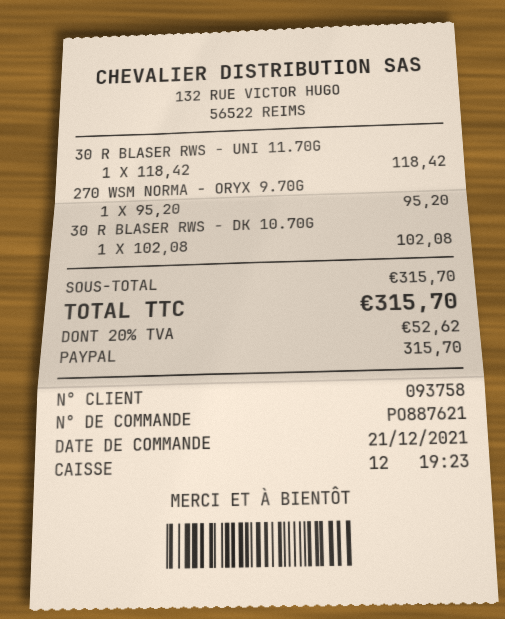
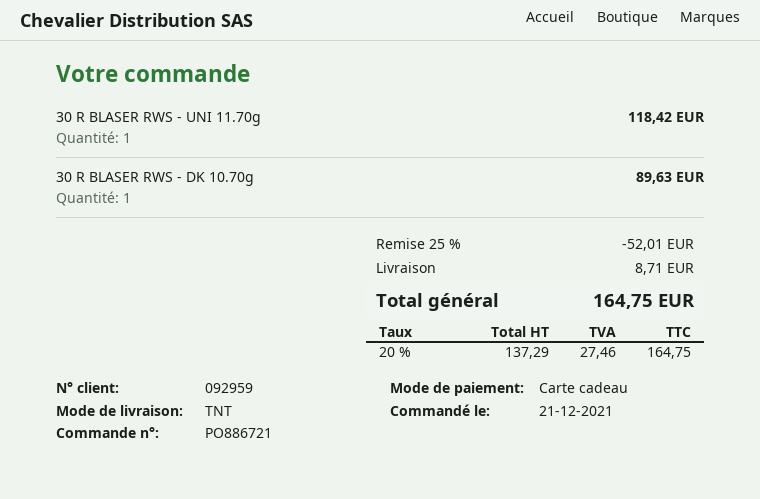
order number: PO887621 -> PO886721
customer number: 093758 -> 092959
payment method: PayPal -> gift card
270 WSM NORMA - ORYX 9.70G: 1 for 95.20 -> none
30 R BLASER RWS - DK 10.70G: 1 for 102.08 -> 1 for 89.63
discount: none -> 25% = 52.01
shipping: none -> 8.71
tax: 20% = 52.62 -> 20% = 27.46
total: 315.70 -> 164.75

